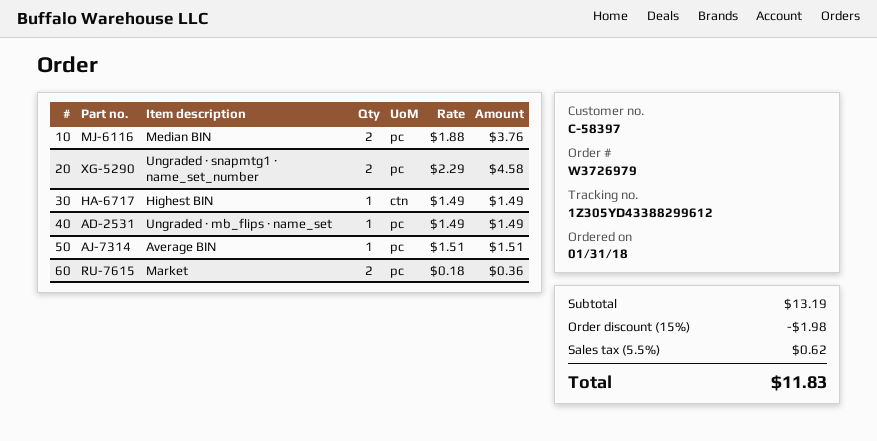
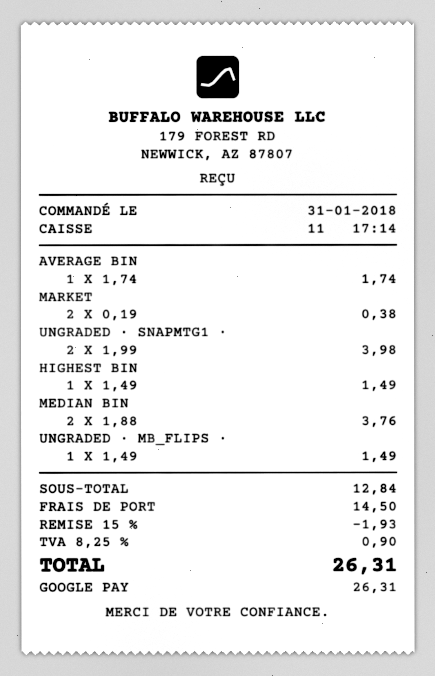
Ungraded · snapmtg1 · name_set_number: 2 x 2.29 = 4.58 -> 2 x 1.99 = 3.98
Average BIN: 1 x 1.51 = 1.51 -> 1 x 1.74 = 1.74
Market: 2 x 0.18 = 0.36 -> 2 x 0.19 = 0.38
subtotal: 13.19 -> 12.84
discount: 15% = 1.98 -> 15% = 1.93
shipping: none -> 14.50
tax: 5.5% = 0.62 -> 8.25% = 0.90
total: 11.83 -> 26.31

